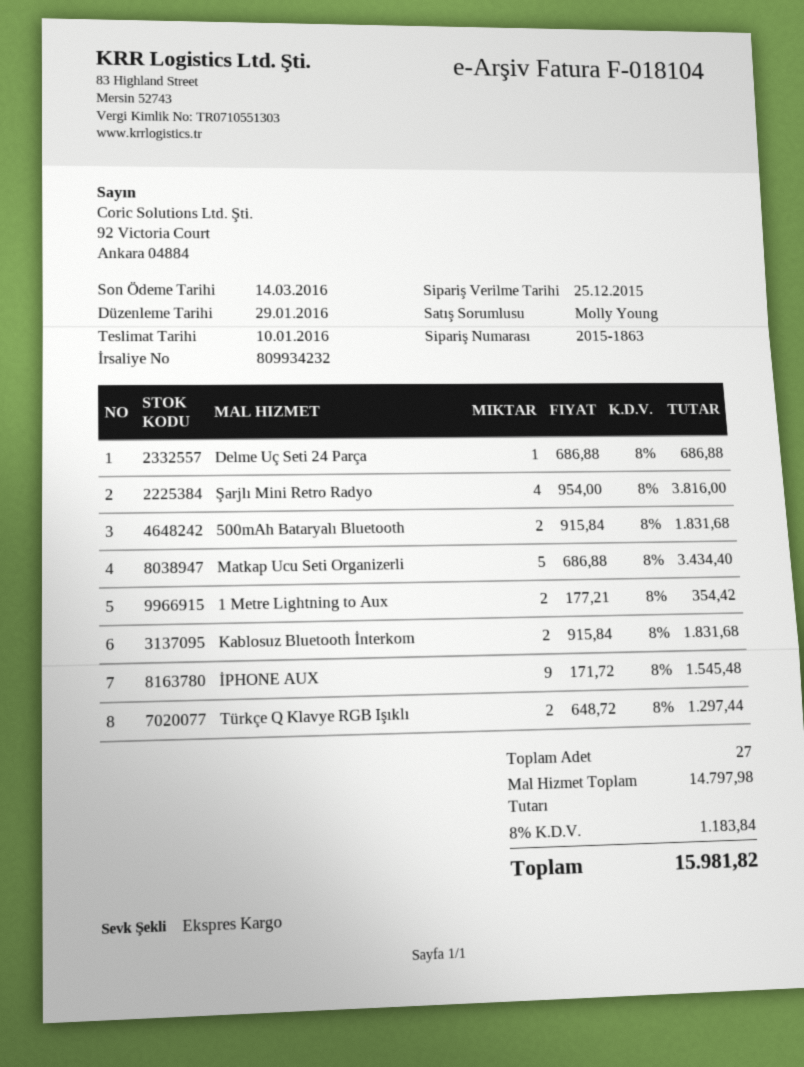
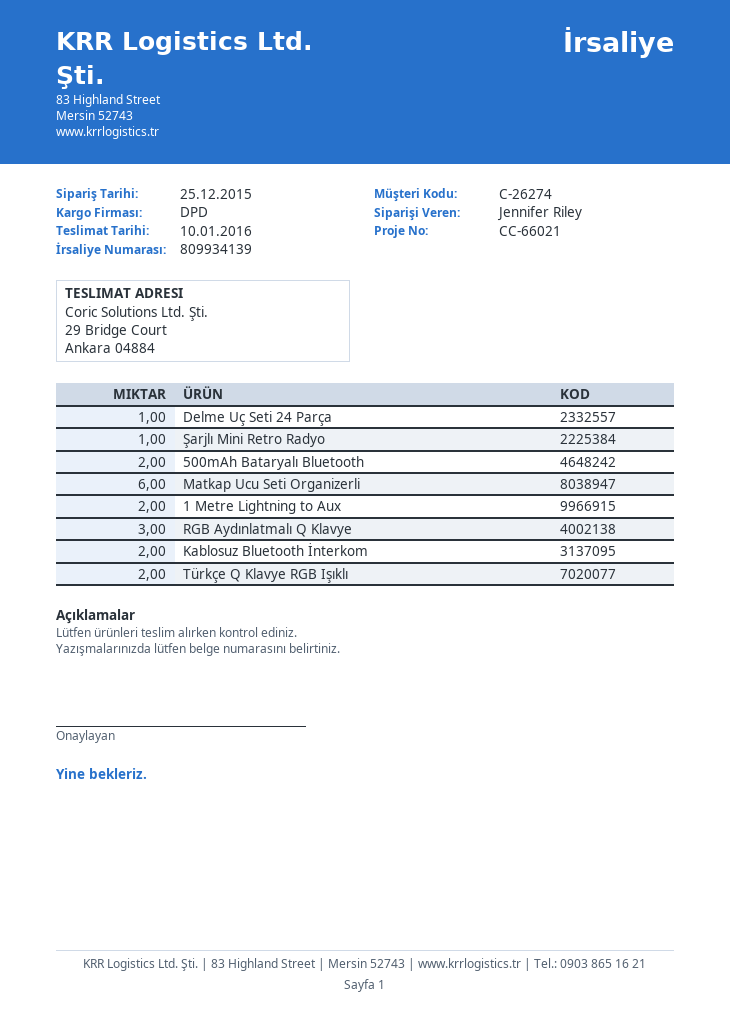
delivery note number: 809934232 -> 809934139
shipping method: express -> DPD
Şarjlı Mini Retro Radyo: 4 -> 1
Matkap Ucu Seti Organizerli: 5 -> 6
İPHONE AUX: 9 -> none
RGB Aydınlatmalı Q Klavye: none -> 3

